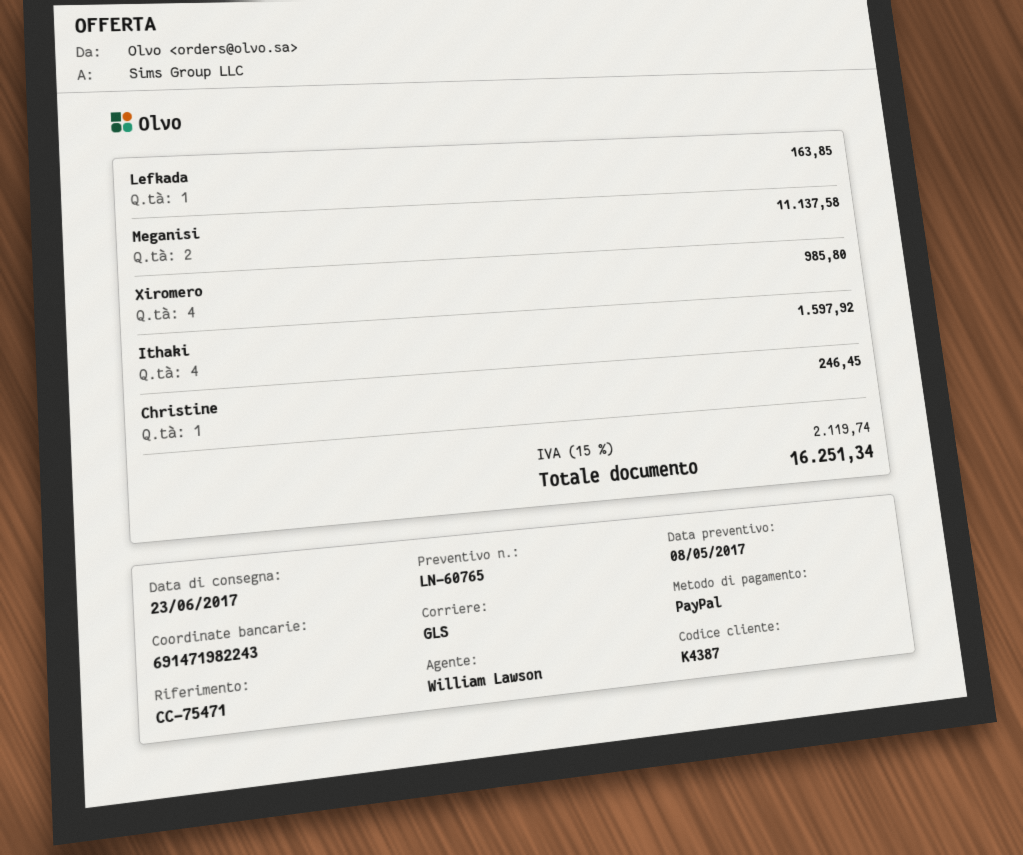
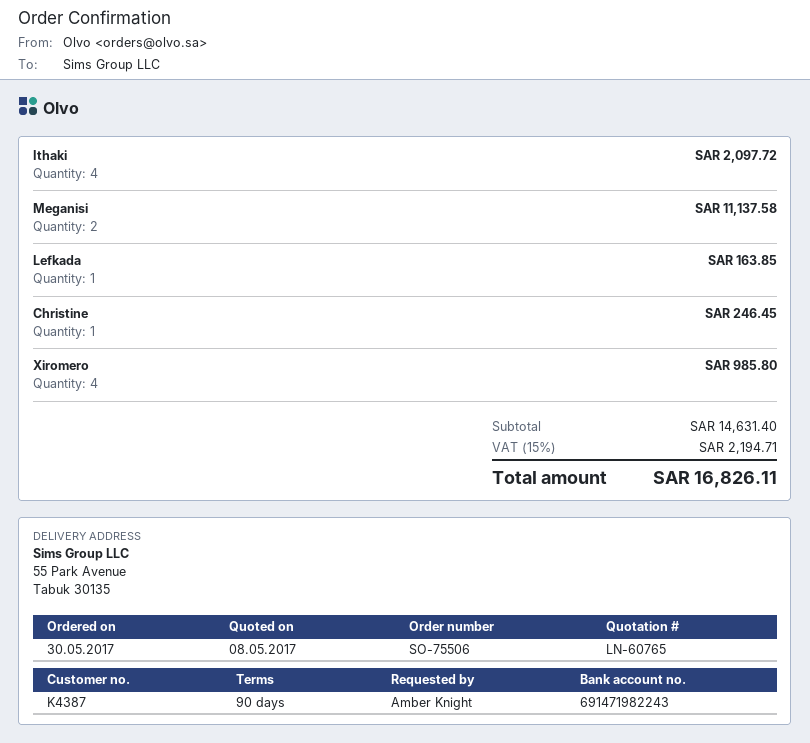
Ithaki: 4 for 1597.92 -> 4 for 2097.72
tax: 15% = 2119.74 -> 15% = 2194.71
total: 16251.34 -> 16826.11

